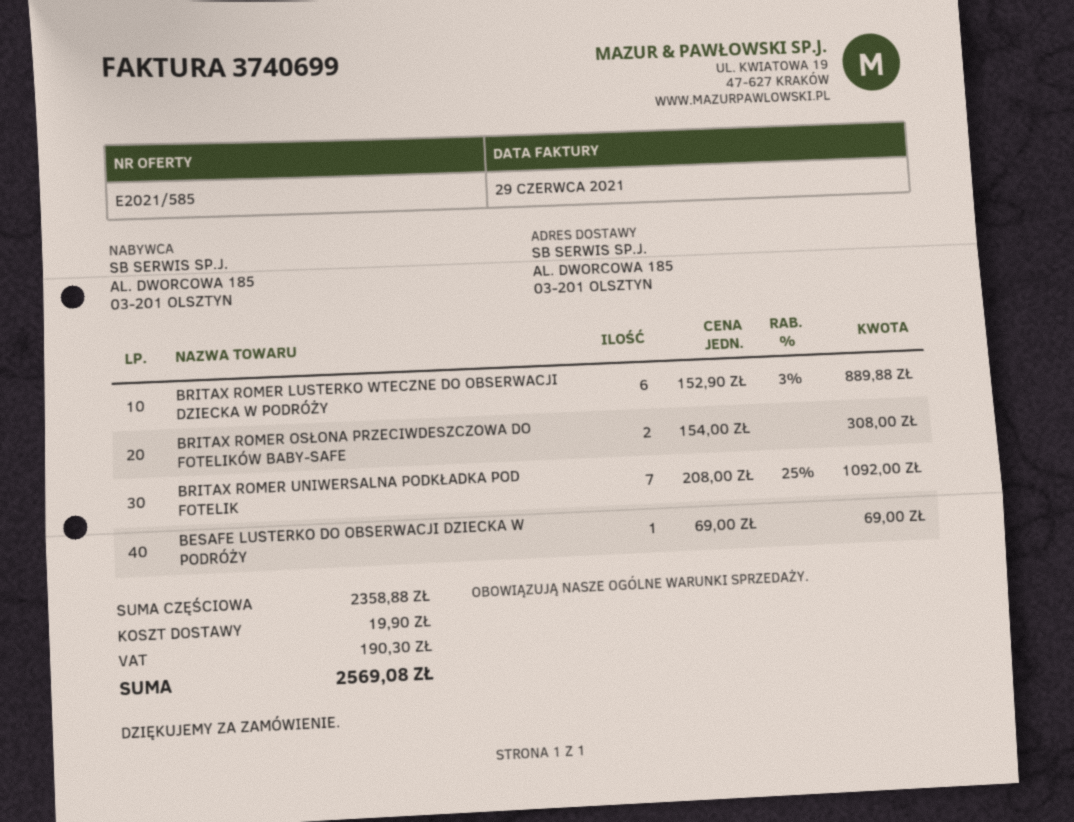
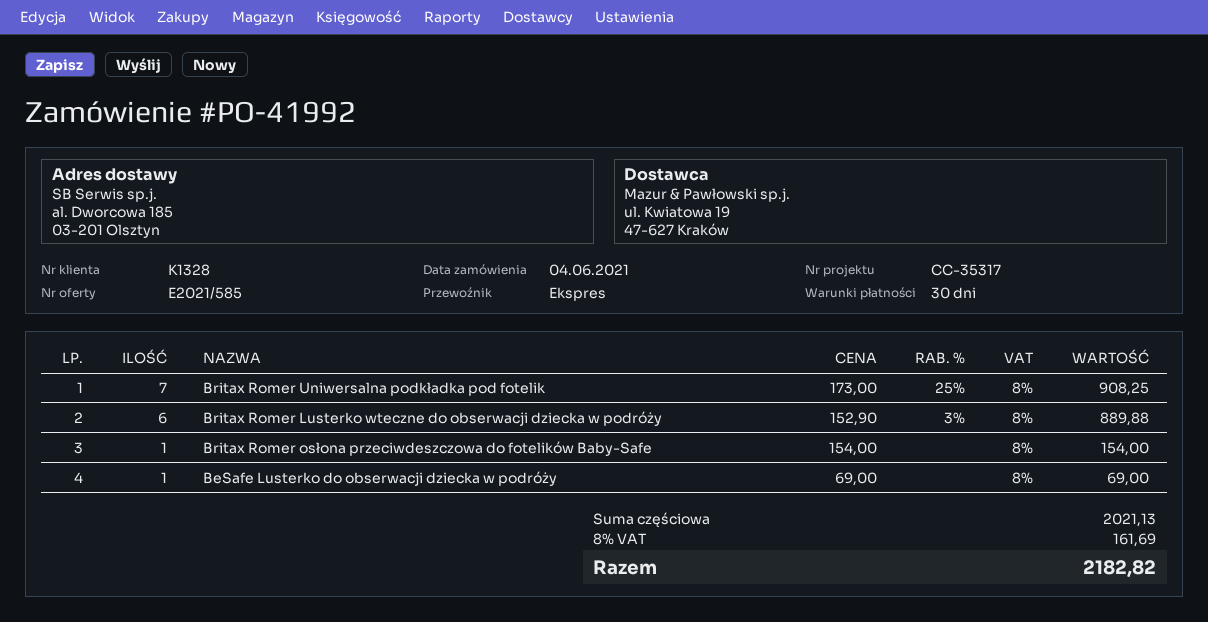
BRITAX ROMER OSŁONA PRZECIWDESZCZOWA DO FOTELIKÓW BABY-SAFE: 2 x 154.00 = 308.00 -> 1 x 154.00 = 154.00
BRITAX ROMER UNIWERSALNA PODKŁADKA POD FOTELIK: 7 x 208.00 - 25% = 1092.00 -> 7 x 173.00 - 25% = 908.25
subtotal: 2358.88 -> 2021.13
shipping: 19.90 -> none
tax: 190.30 -> 161.69
total: 2569.08 -> 2182.82

